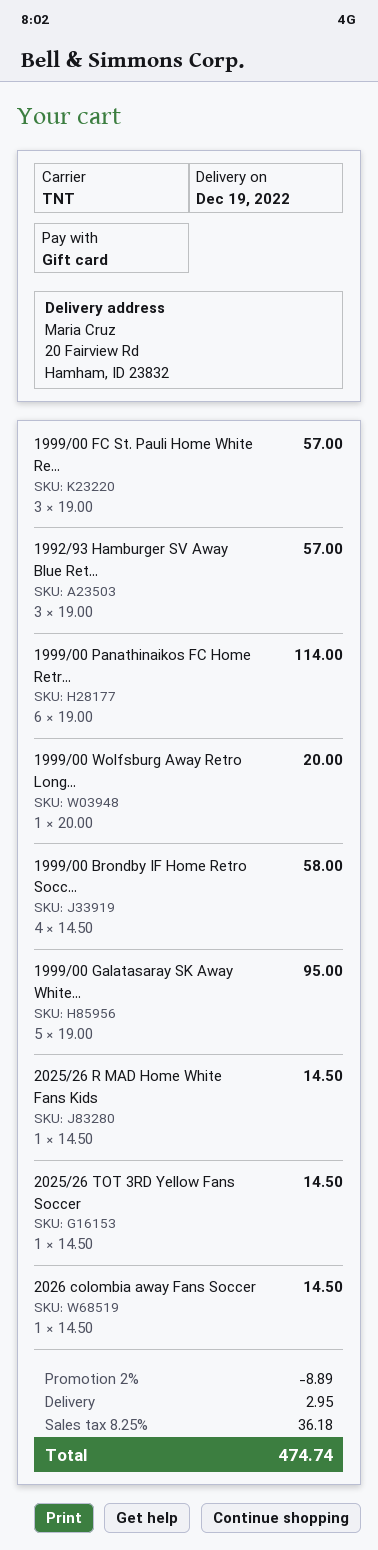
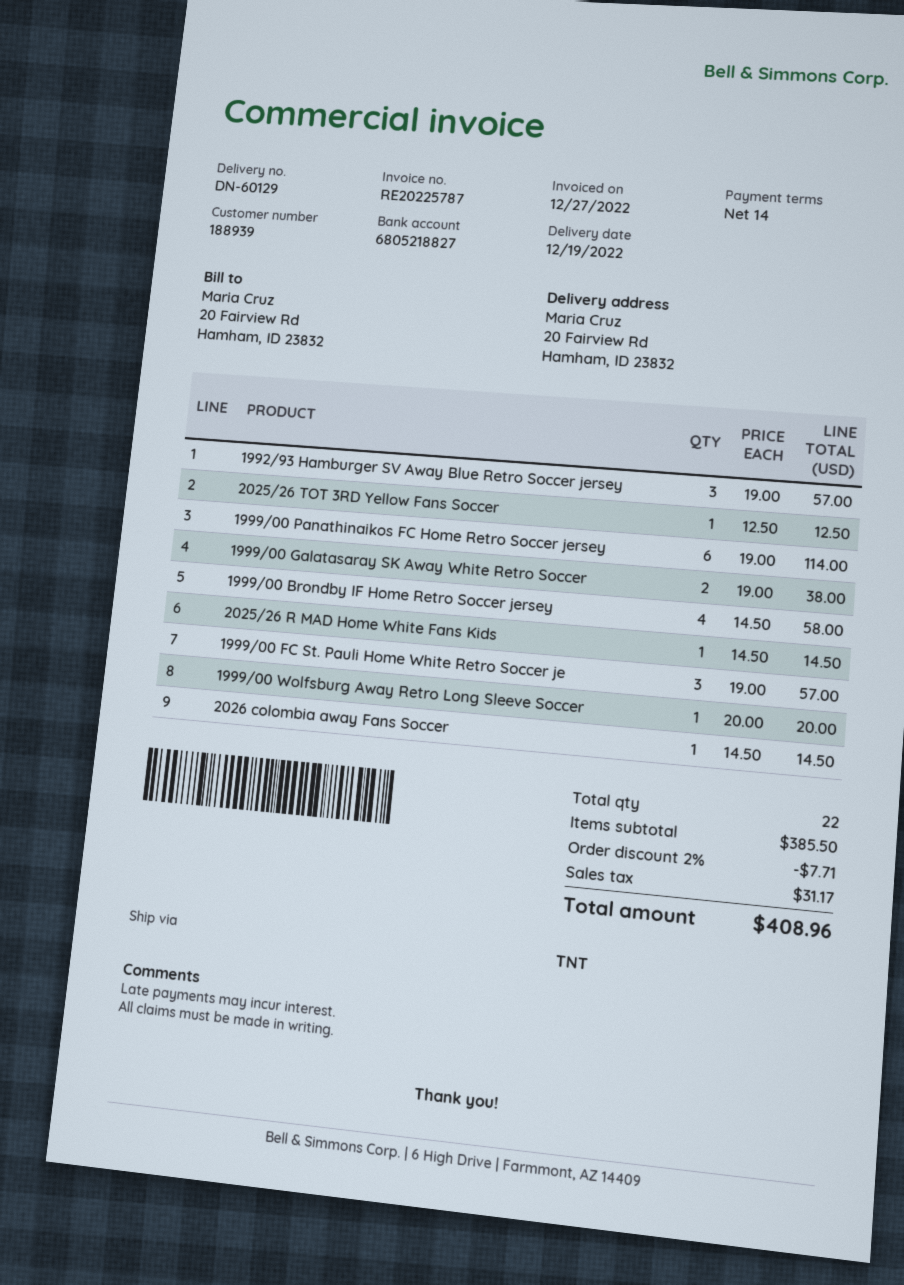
1999/00 Galatasaray SK Away White...: 5 x 19.00 = 95.00 -> 2 x 19.00 = 38.00
2025/26 TOT 3RD Yellow Fans Soccer: 1 x 14.50 = 14.50 -> 1 x 12.50 = 12.50
discount: 2% = 8.89 -> 2% = 7.71
shipping: 2.95 -> none
tax: 36.18 -> 31.17
total: 474.74 -> 408.96

